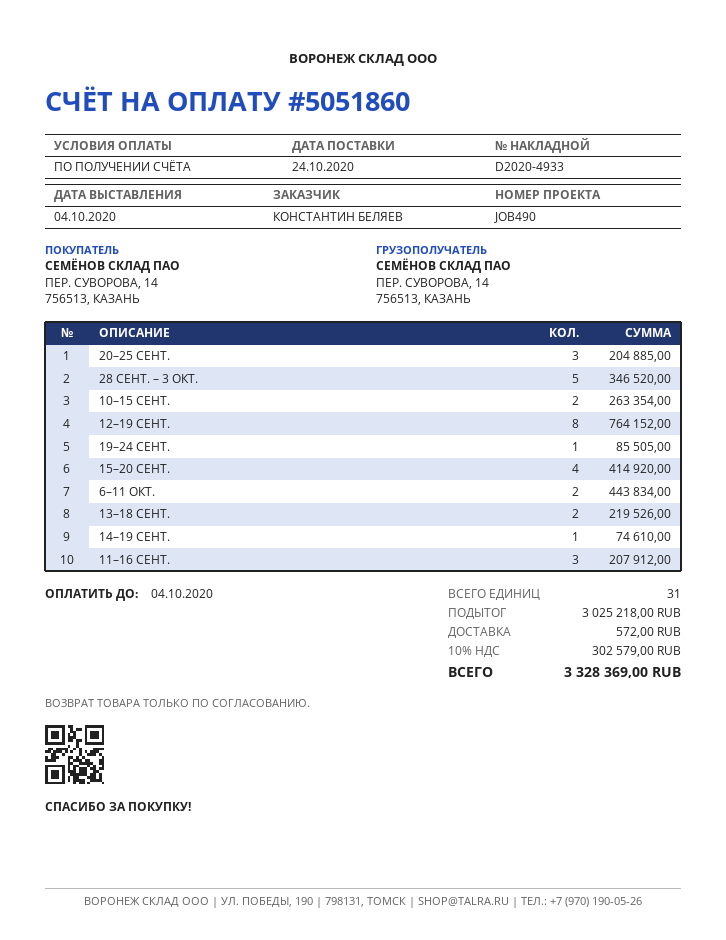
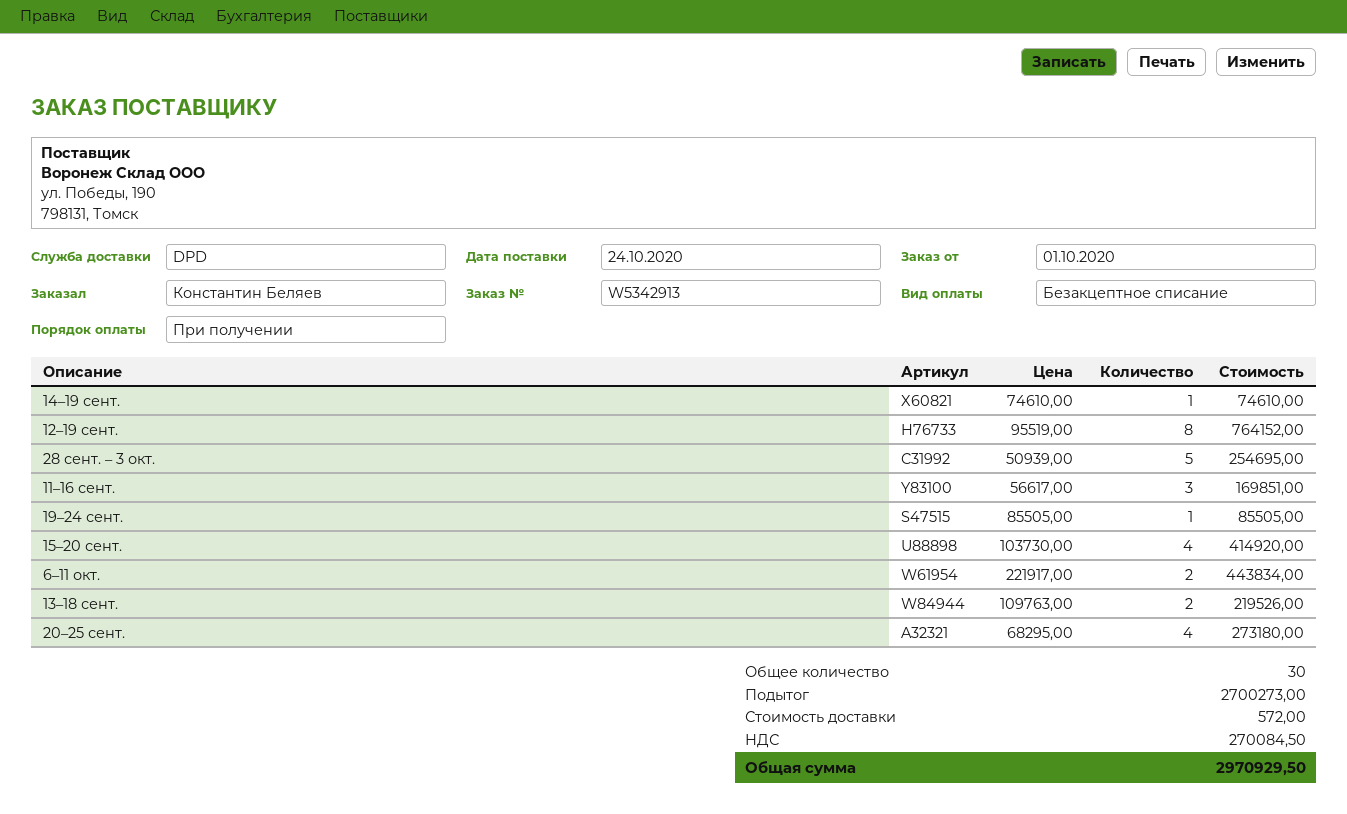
20–25 СЕНТ.: 3 for 204885.00 -> 4 for 273180.00
28 СЕНТ. – 3 ОКТ.: 5 for 346520.00 -> 5 for 254695.00
10–15 СЕНТ.: 2 for 263354.00 -> none
11–16 СЕНТ.: 3 for 207912.00 -> 3 for 169851.00
total quantity: 31 -> 30
subtotal: 3025218.00 -> 2700273.00
tax: 302579.00 -> 270084.50
total: 3328369.00 -> 2970929.50

